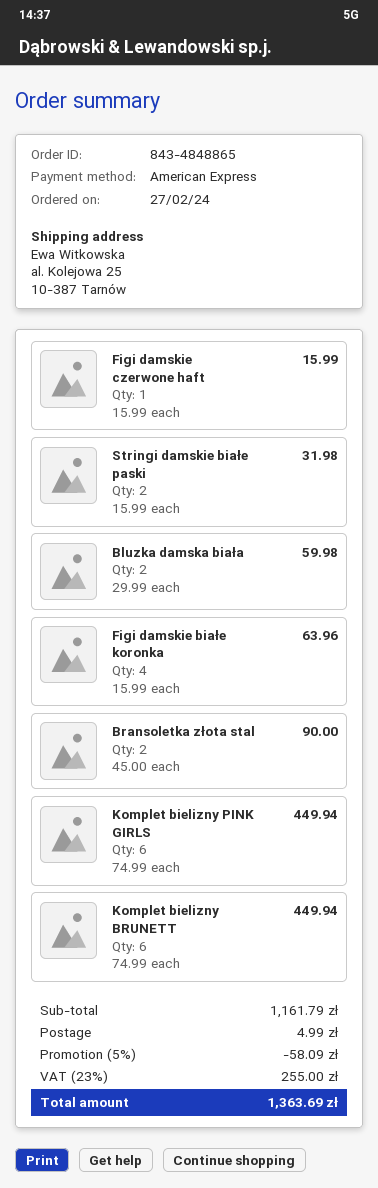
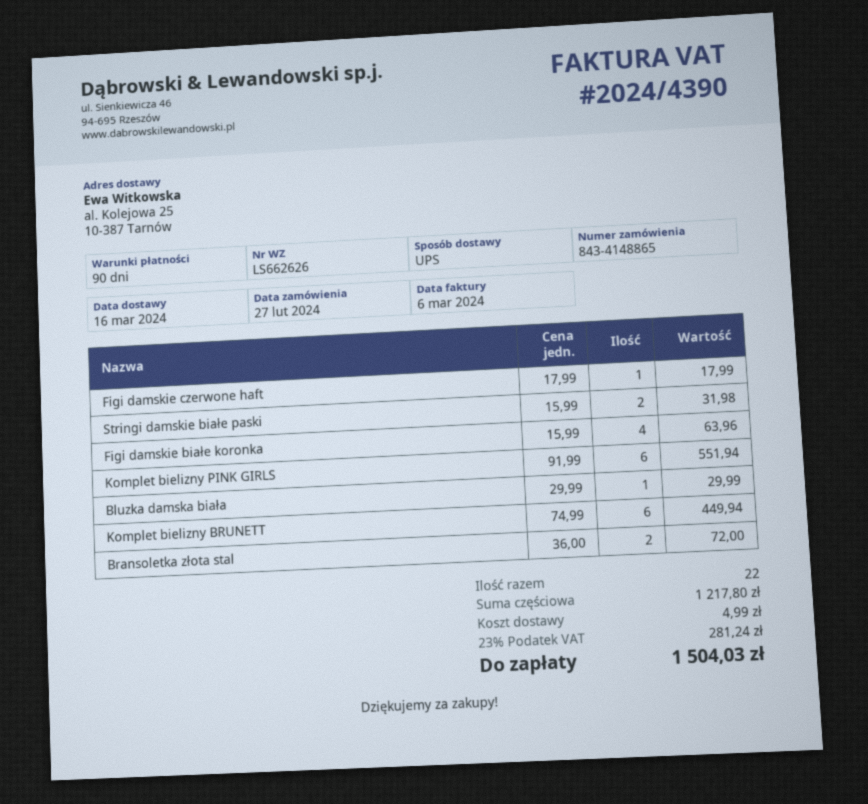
order number: 843-4848865 -> 843-4148865
Figi damskie czerwone haft: 1 x 15.99 = 15.99 -> 1 x 17.99 = 17.99
Bluzka damska biała: 2 x 29.99 = 59.98 -> 1 x 29.99 = 29.99
Bransoletka złota stal: 2 x 45.00 = 90.00 -> 2 x 36.00 = 72.00
Komplet bielizny PINK GIRLS: 6 x 74.99 = 449.94 -> 6 x 91.99 = 551.94
subtotal: 1161.79 -> 1217.80
discount: 5% = 58.09 -> none
tax: 23% = 255.00 -> 23% = 281.24
total: 1363.69 -> 1504.03

